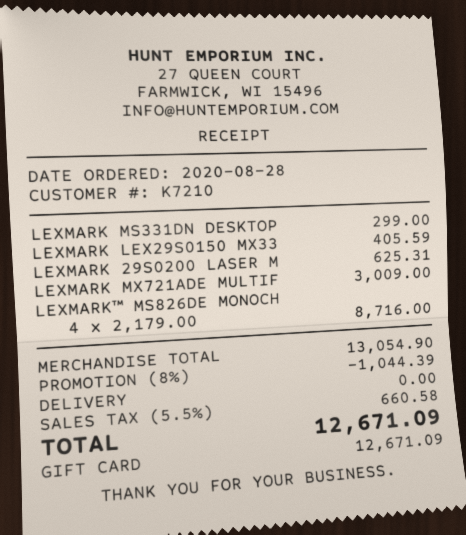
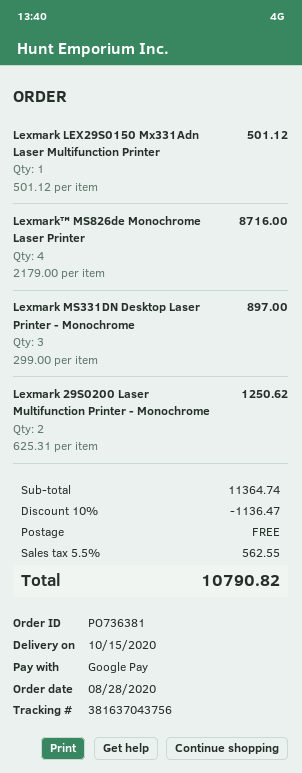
payment method: gift card -> Google Pay
LEXMARK MS331DN DESKTOP: 1 x 299.00 = 299.00 -> 3 x 299.00 = 897.00
LEXMARK LEX29S0150 MX33: 1 x 405.59 = 405.59 -> 1 x 501.12 = 501.12
LEXMARK 29S0200 LASER M: 1 x 625.31 = 625.31 -> 2 x 625.31 = 1250.62
LEXMARK MX721ADE MULTIF: 1 x 3009.00 = 3009.00 -> none
subtotal: 13054.90 -> 11364.74
discount: 8% = 1044.39 -> 10% = 1136.47
tax: 5.5% = 660.58 -> 5.5% = 562.55
total: 12671.09 -> 10790.82

